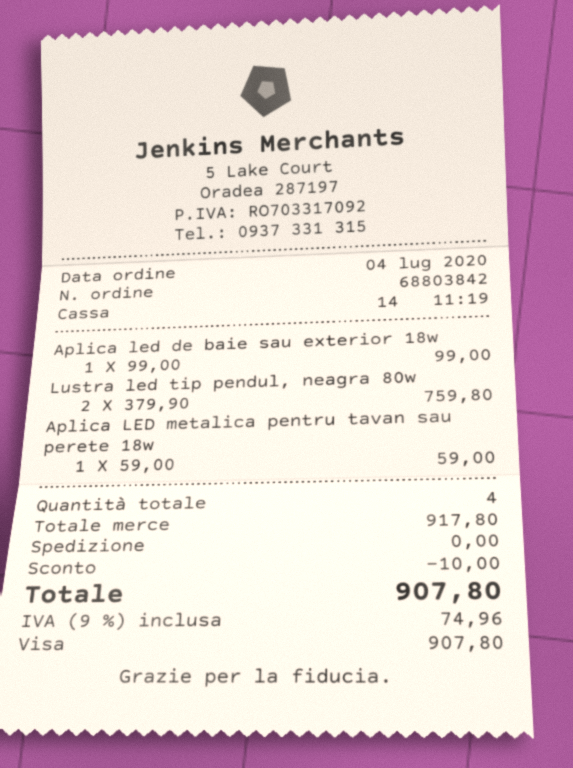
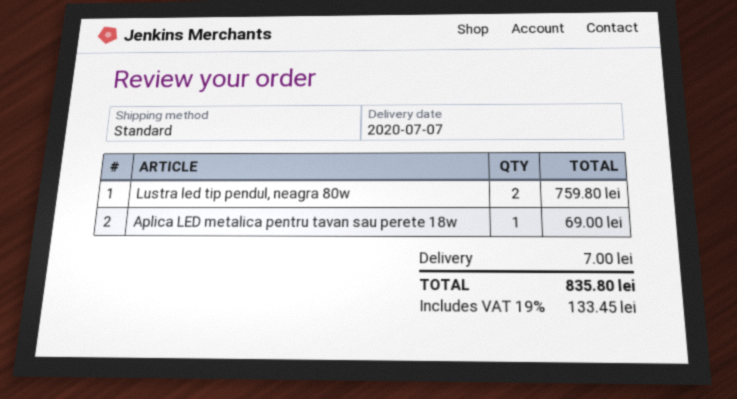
Aplica led de baie sau exterior 18w: 1 for 99.00 -> none
Aplica LED metalica pentru tavan sau perete 18w: 1 for 59.00 -> 1 for 69.00
discount: 10.00 -> none
shipping: 0.00 -> 7.00
tax: 9% = 74.96 -> 19% = 133.45
total: 907.80 -> 835.80

